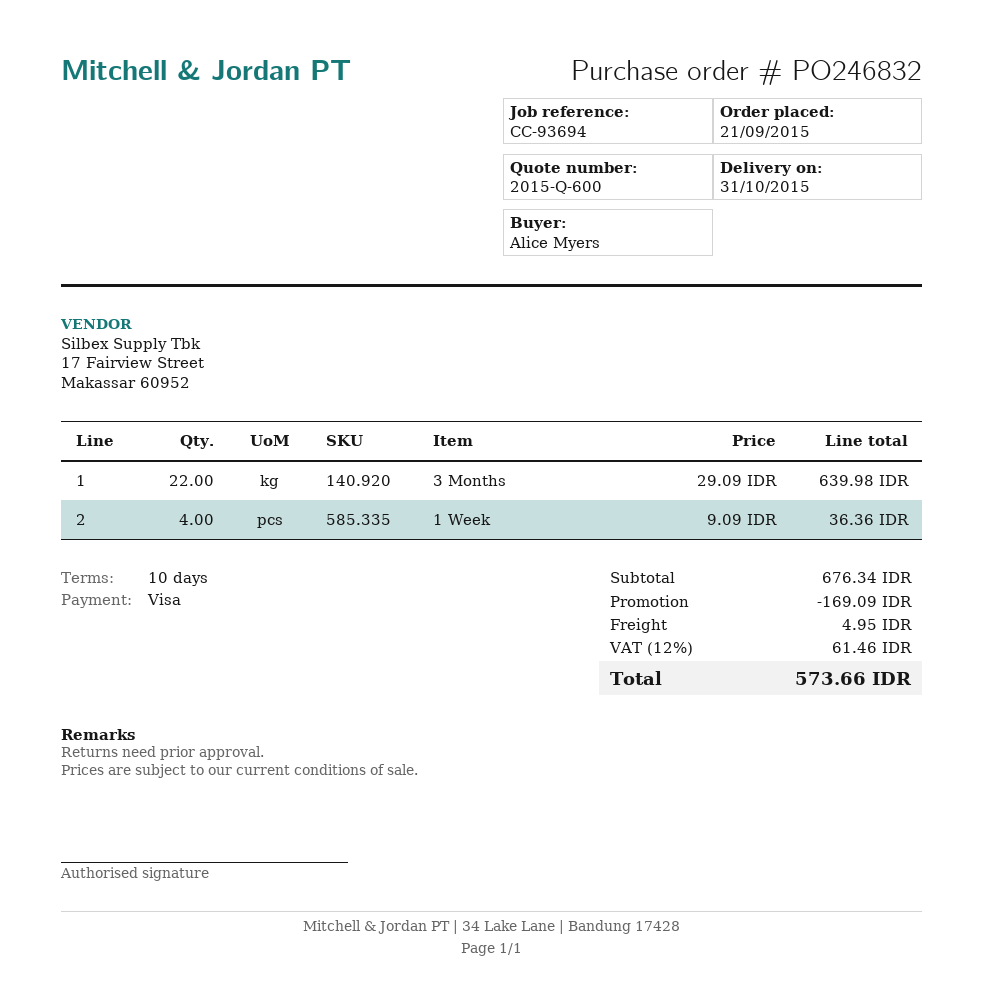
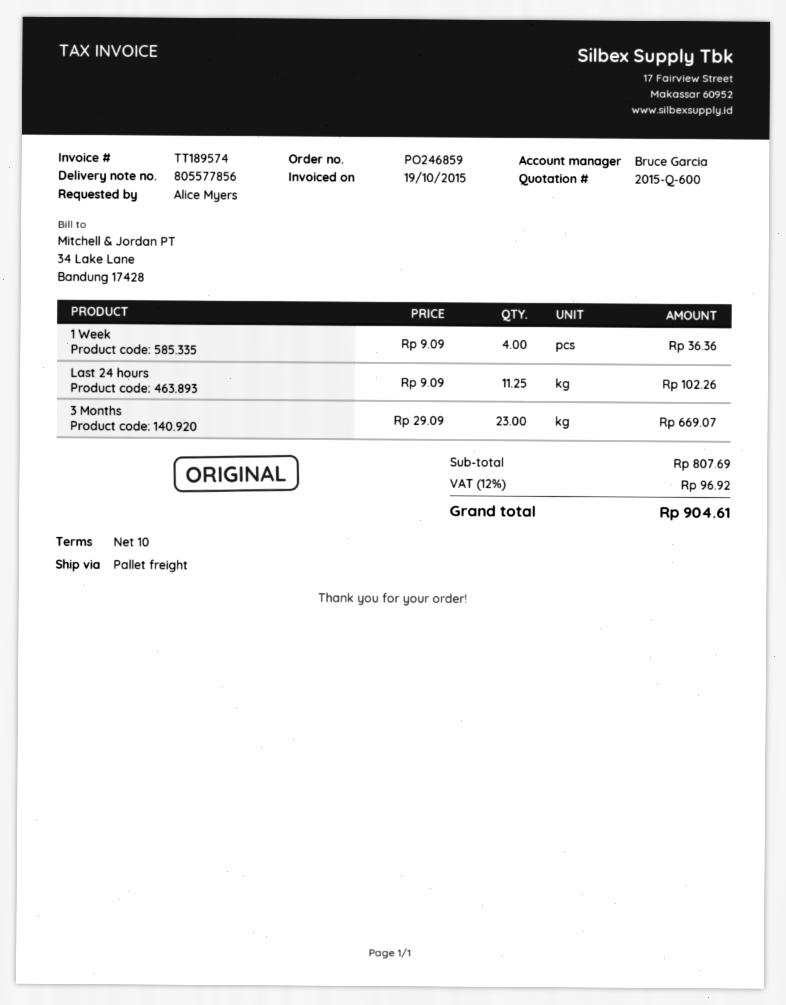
order number: PO246832 -> PO246859
3 Months: 22 x 29.09 = 639.98 -> 23 x 29.09 = 669.07
Last 24 hours: none -> 11.25 x 9.09 = 102.26
subtotal: 676.34 -> 807.69
discount: 169.09 -> none
shipping: 4.95 -> none
tax: 12% = 61.46 -> 12% = 96.92
total: 573.66 -> 904.61

